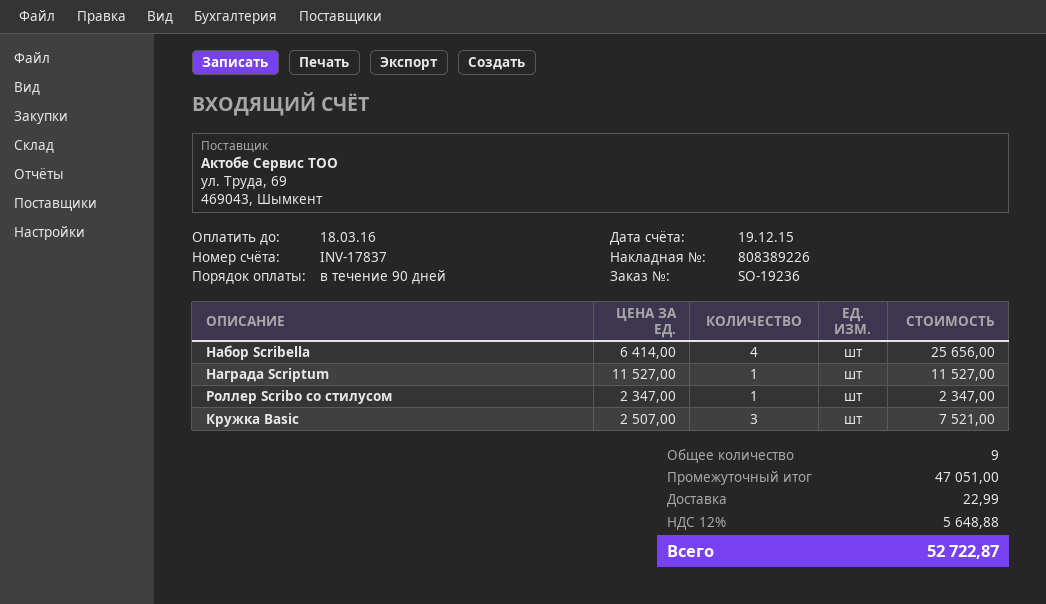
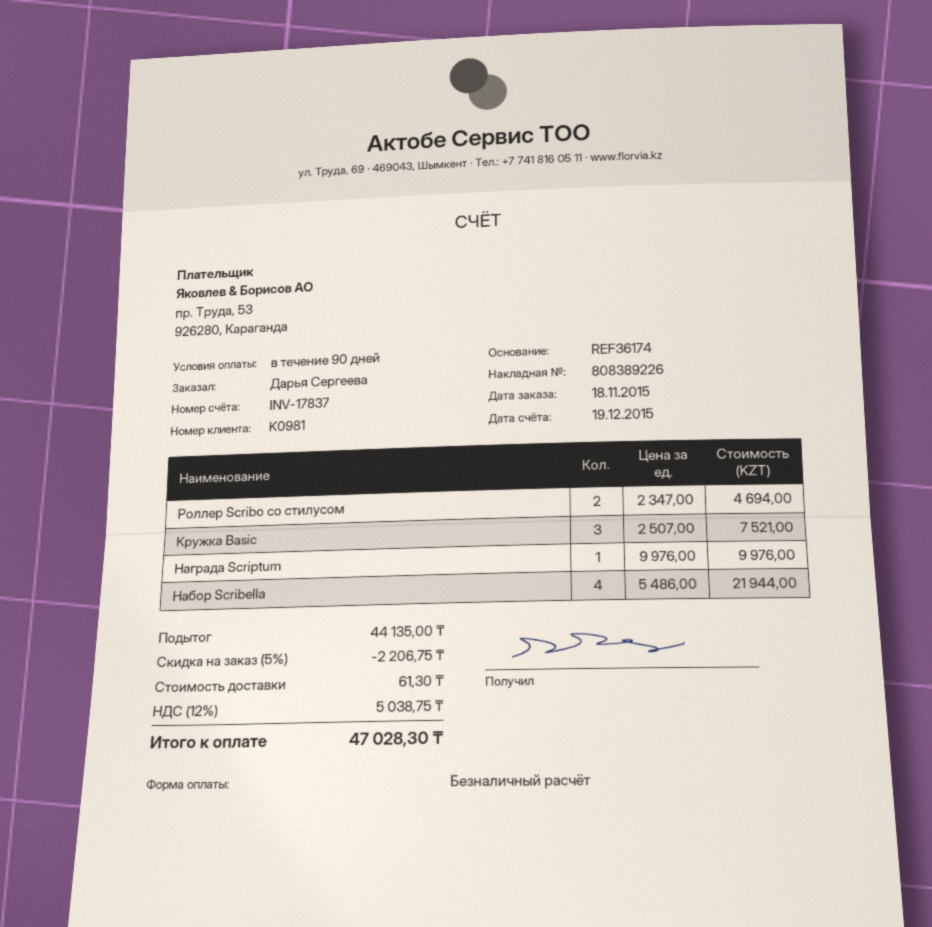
Набор Scribella: 4 x 6414.00 = 25656.00 -> 4 x 5486.00 = 21944.00
Награда Scriptum: 1 x 11527.00 = 11527.00 -> 1 x 9976.00 = 9976.00
Роллер Scribo со стилусом: 1 x 2347.00 = 2347.00 -> 2 x 2347.00 = 4694.00
subtotal: 47051.00 -> 44135.00
discount: none -> 5% = 2206.75
shipping: 22.99 -> 61.30
tax: 12% = 5648.88 -> 12% = 5038.75
total: 52722.87 -> 47028.30

